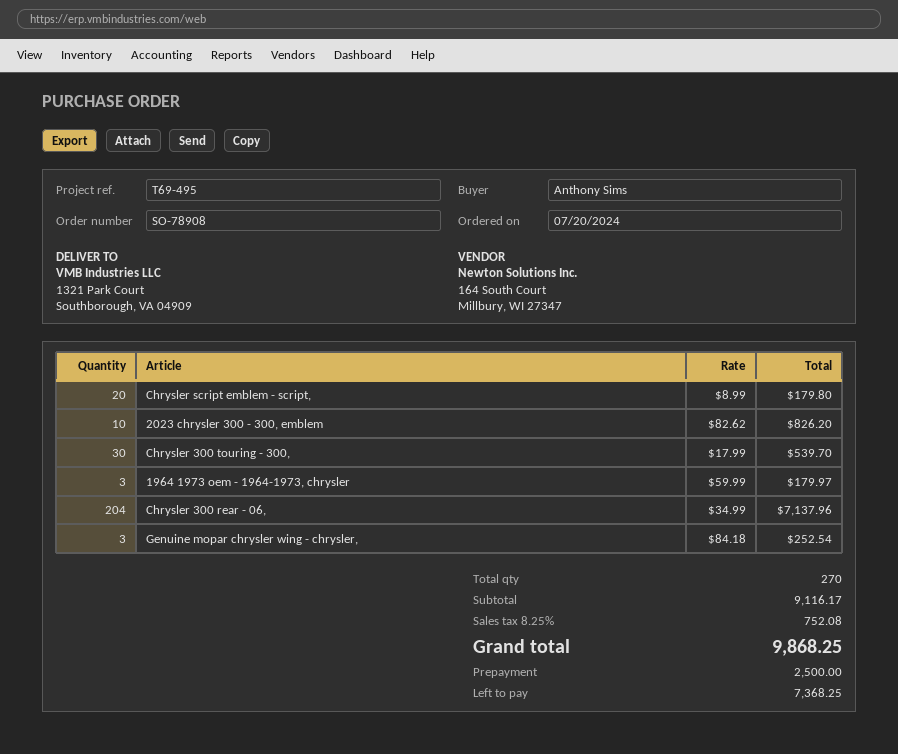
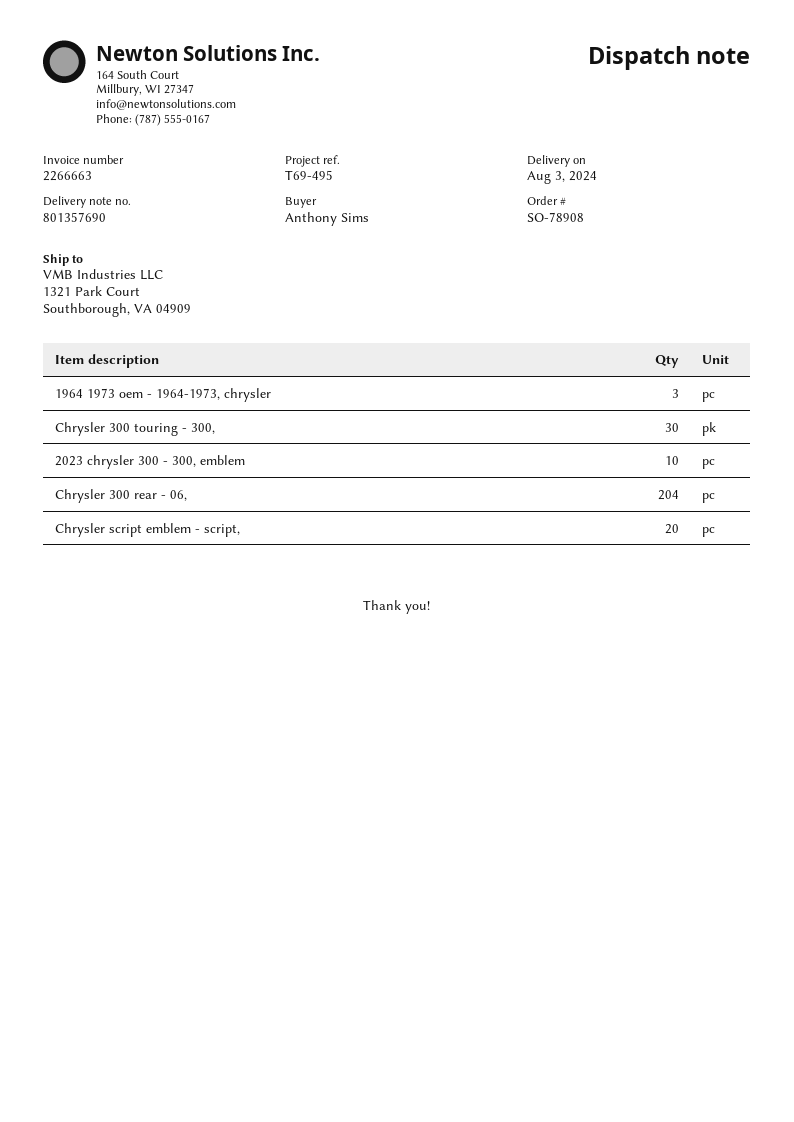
Genuine mopar chrysler wing - chrysler,: 3 -> none

